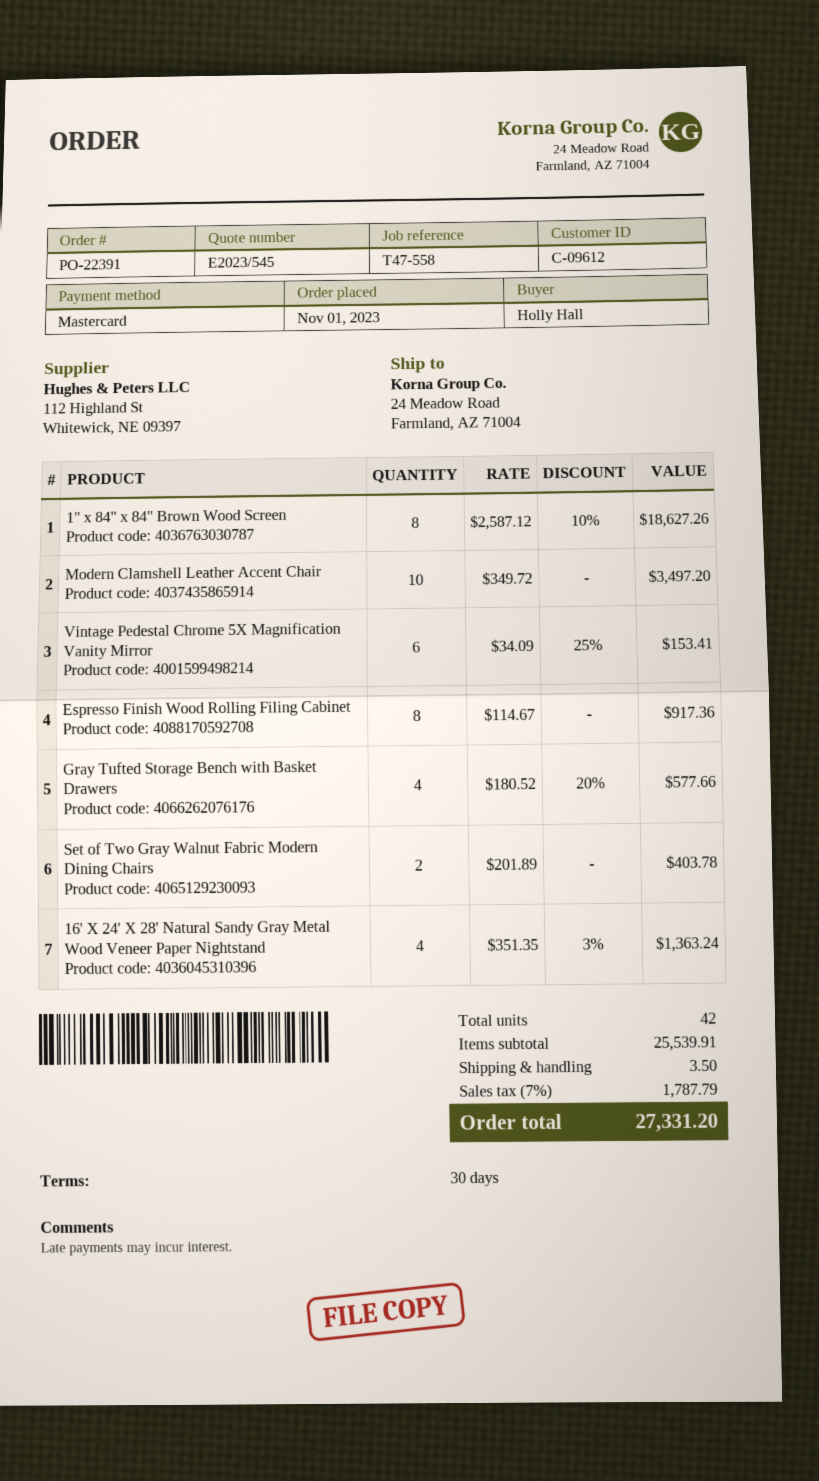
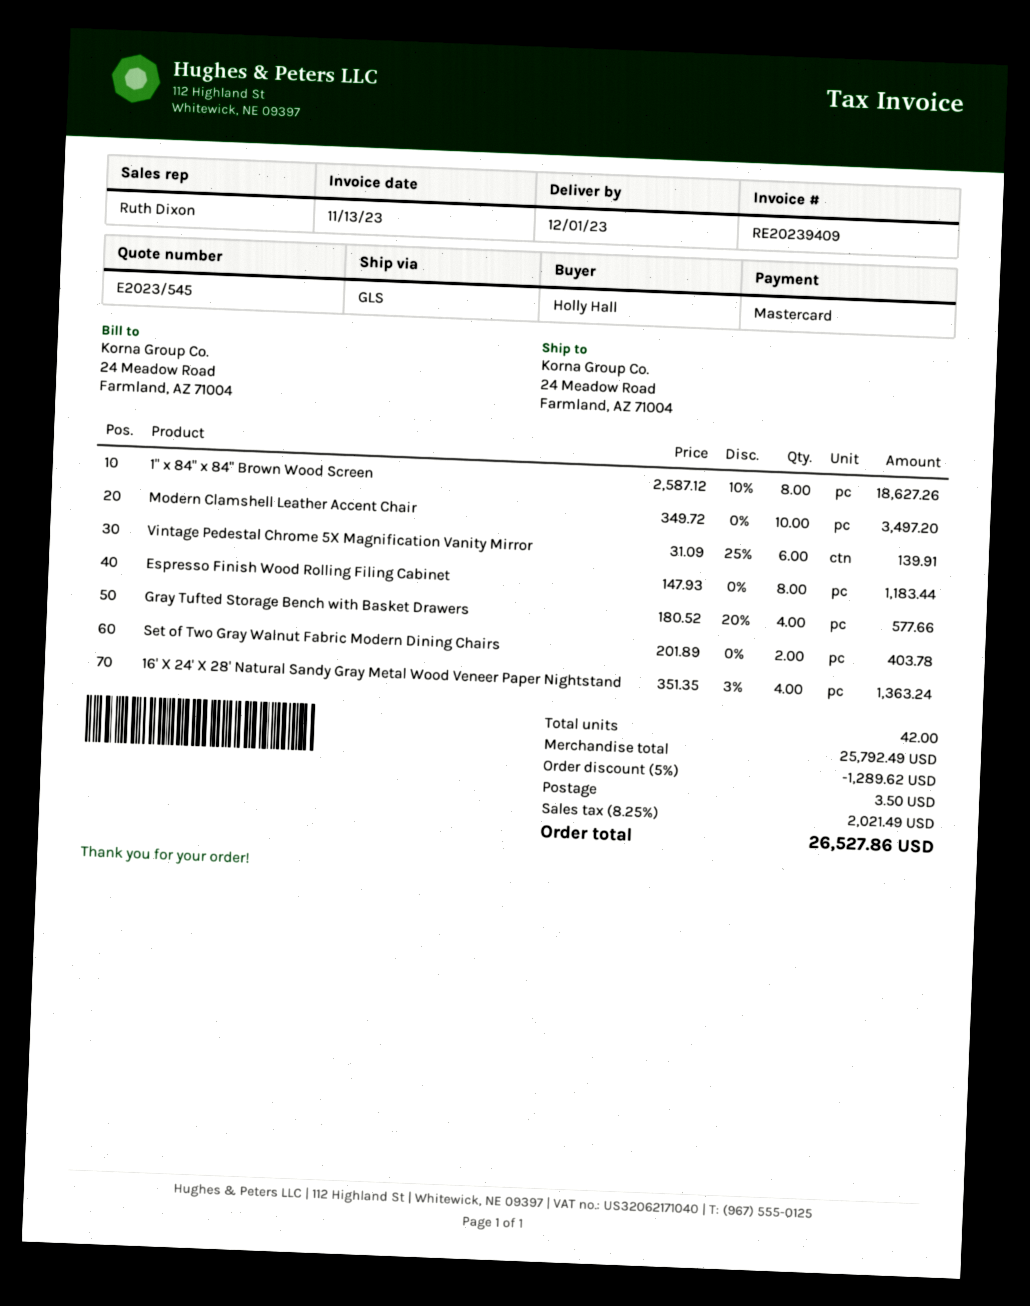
Vintage Pedestal Chrome 5X Magnification Vanity Mirror: 6 x 34.09 - 25% = 153.41 -> 6 x 31.09 - 25% = 139.91
Espresso Finish Wood Rolling Filing Cabinet: 8 x 114.67 = 917.36 -> 8 x 147.93 = 1183.44
subtotal: 25539.91 -> 25792.49
discount: none -> 5% = 1289.62
tax: 7% = 1787.79 -> 8.25% = 2021.49
total: 27331.20 -> 26527.86

